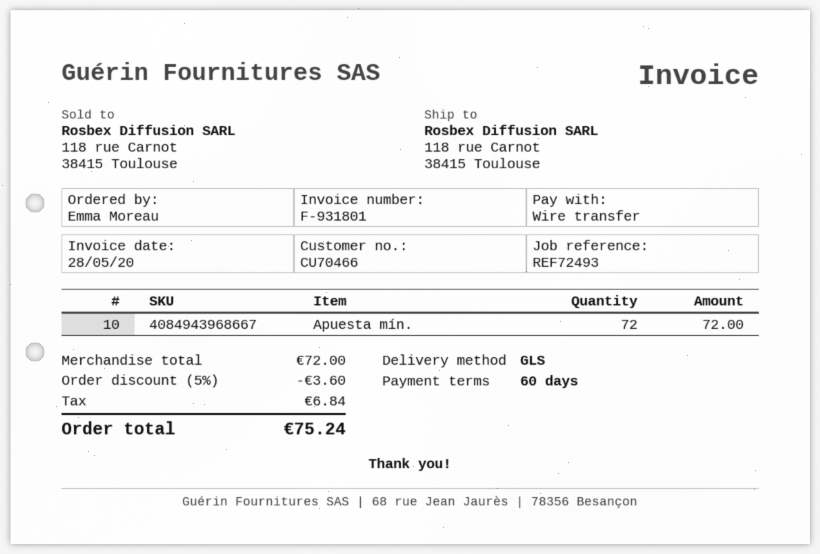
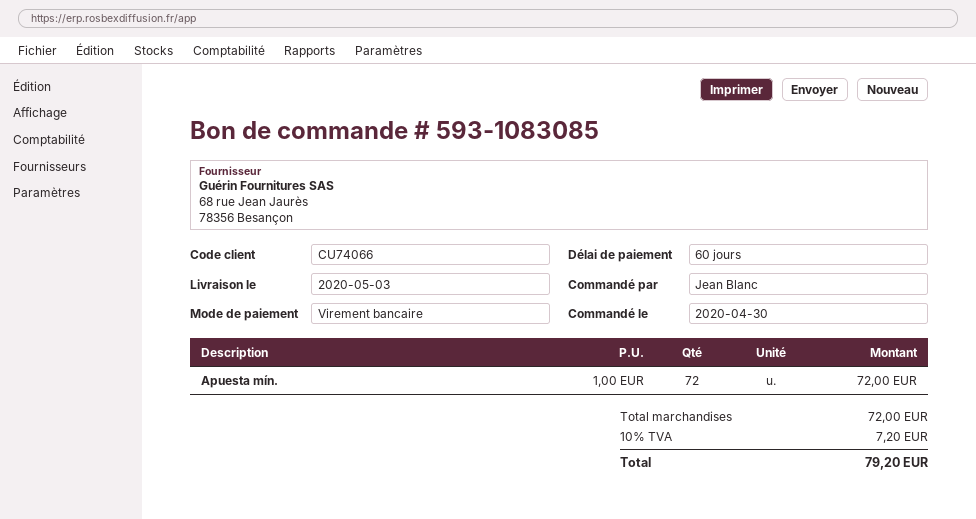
customer number: CU70466 -> CU74066
ordered by: Emma Moreau -> Jean Blanc
discount: 5% = 3.60 -> none
tax: 6.84 -> 7.20
total: 75.24 -> 79.20

